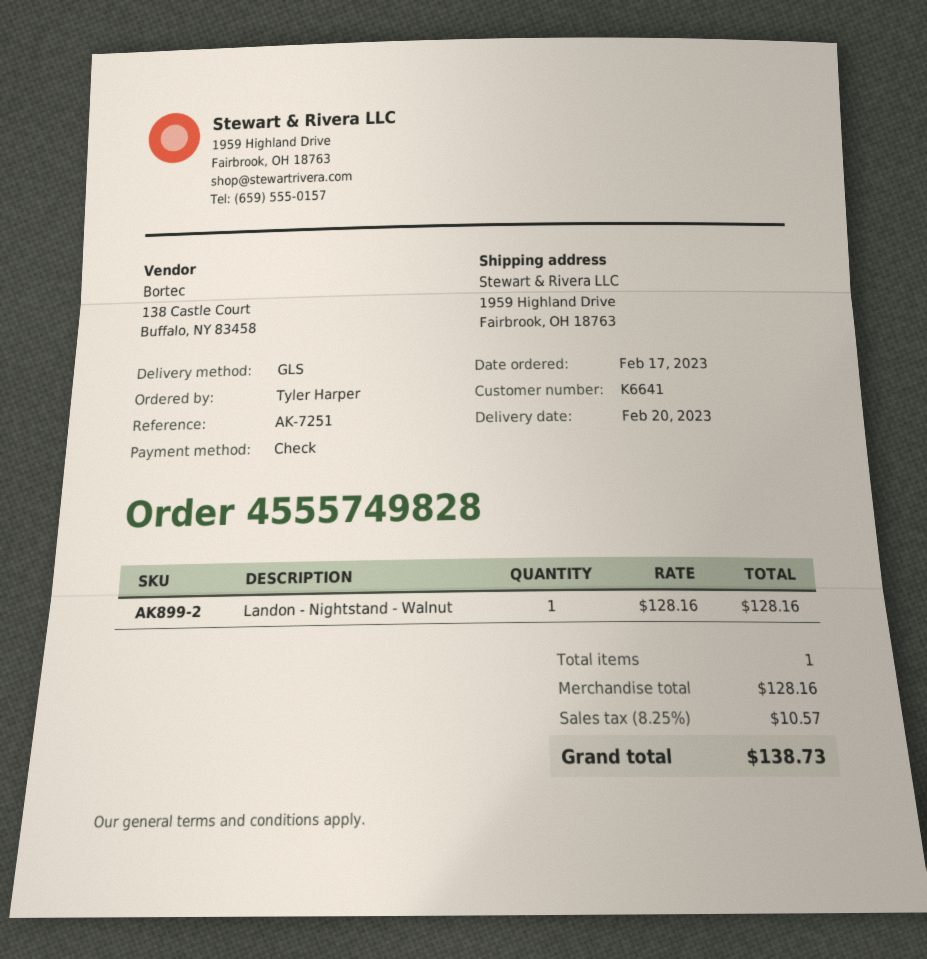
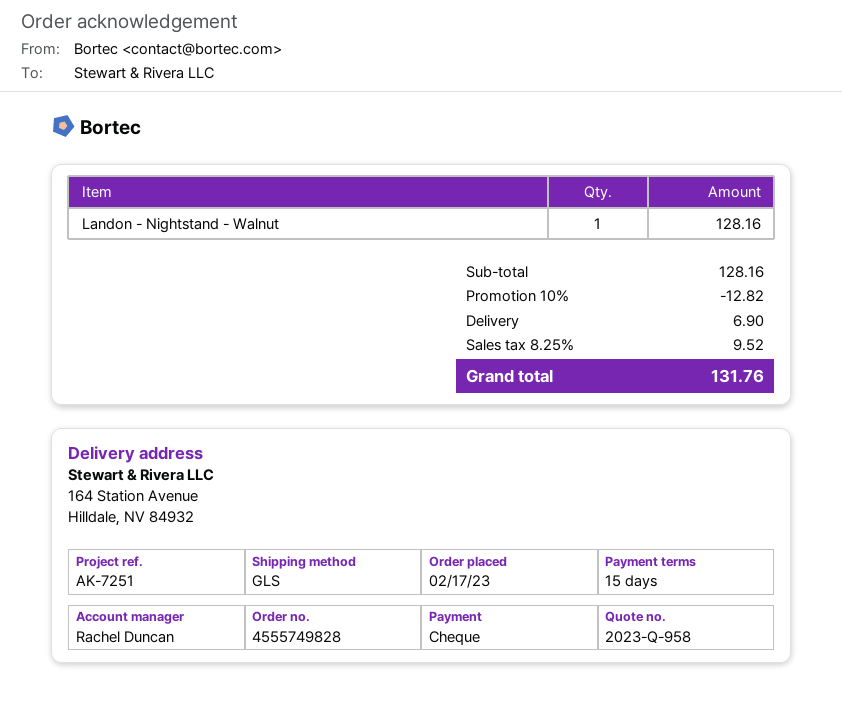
ship to: 1959 Highland Drive, Fairbrook, OH 18763 -> 164 Station Avenue, Hilldale, NV 84932
discount: none -> 10% = 12.82
shipping: none -> 6.90
tax: 8.25% = 10.57 -> 8.25% = 9.52
total: 138.73 -> 131.76

